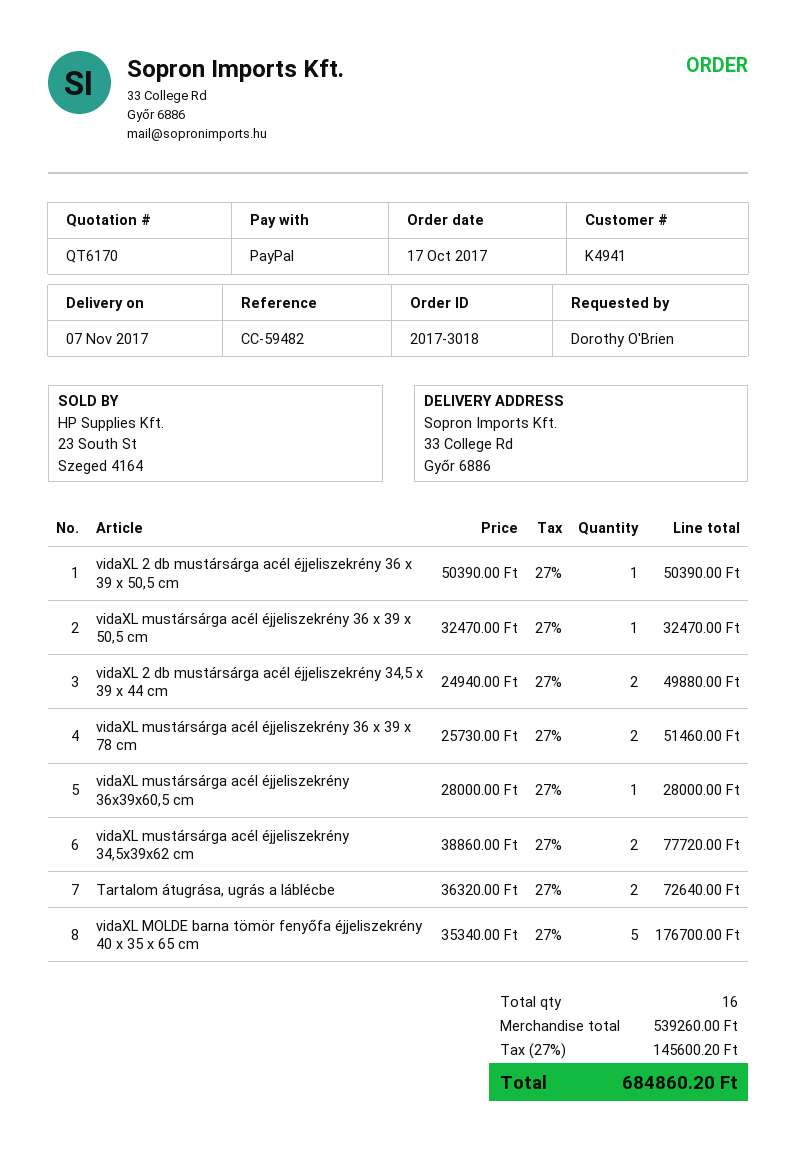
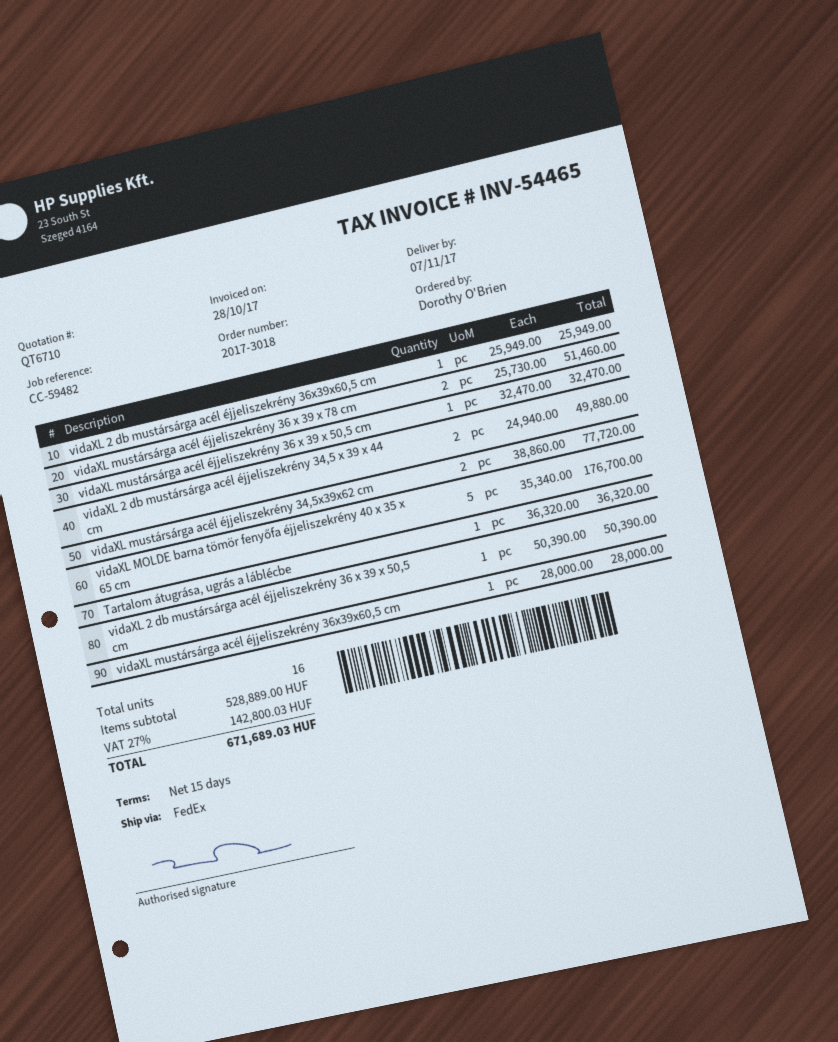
quote number: QT6170 -> QT6710
Tartalom átugrása, ugrás a láblécbe: 2 x 36320.00 = 72640.00 -> 1 x 36320.00 = 36320.00
vidaXL 2 db mustársárga acél éjjeliszekrény 36x39x60,5 cm: none -> 1 x 25949.00 = 25949.00
subtotal: 539260.00 -> 528889.00
tax: 27% = 145600.20 -> 27% = 142800.03
total: 684860.20 -> 671689.03

